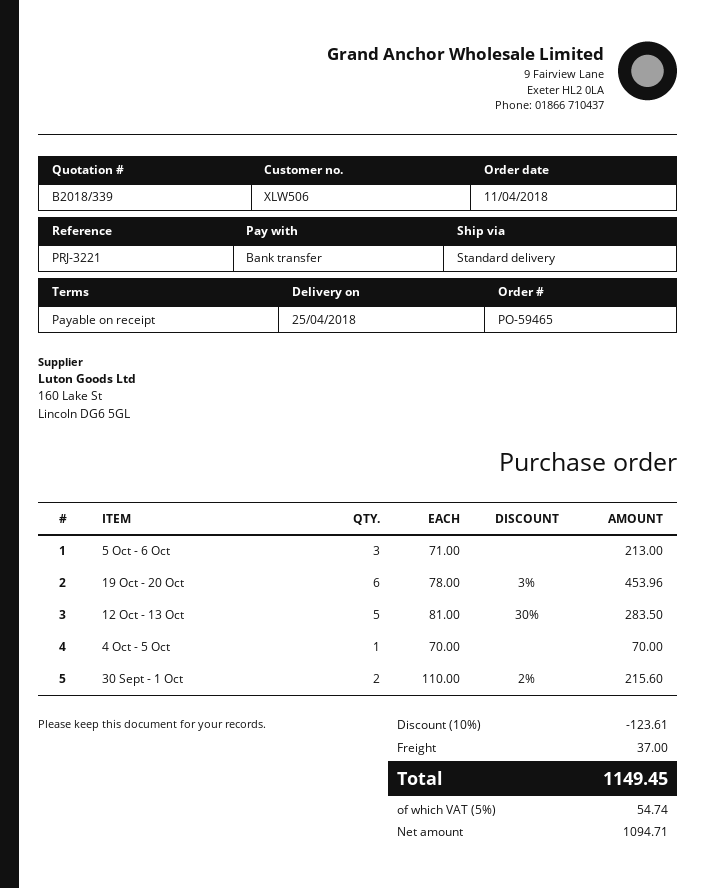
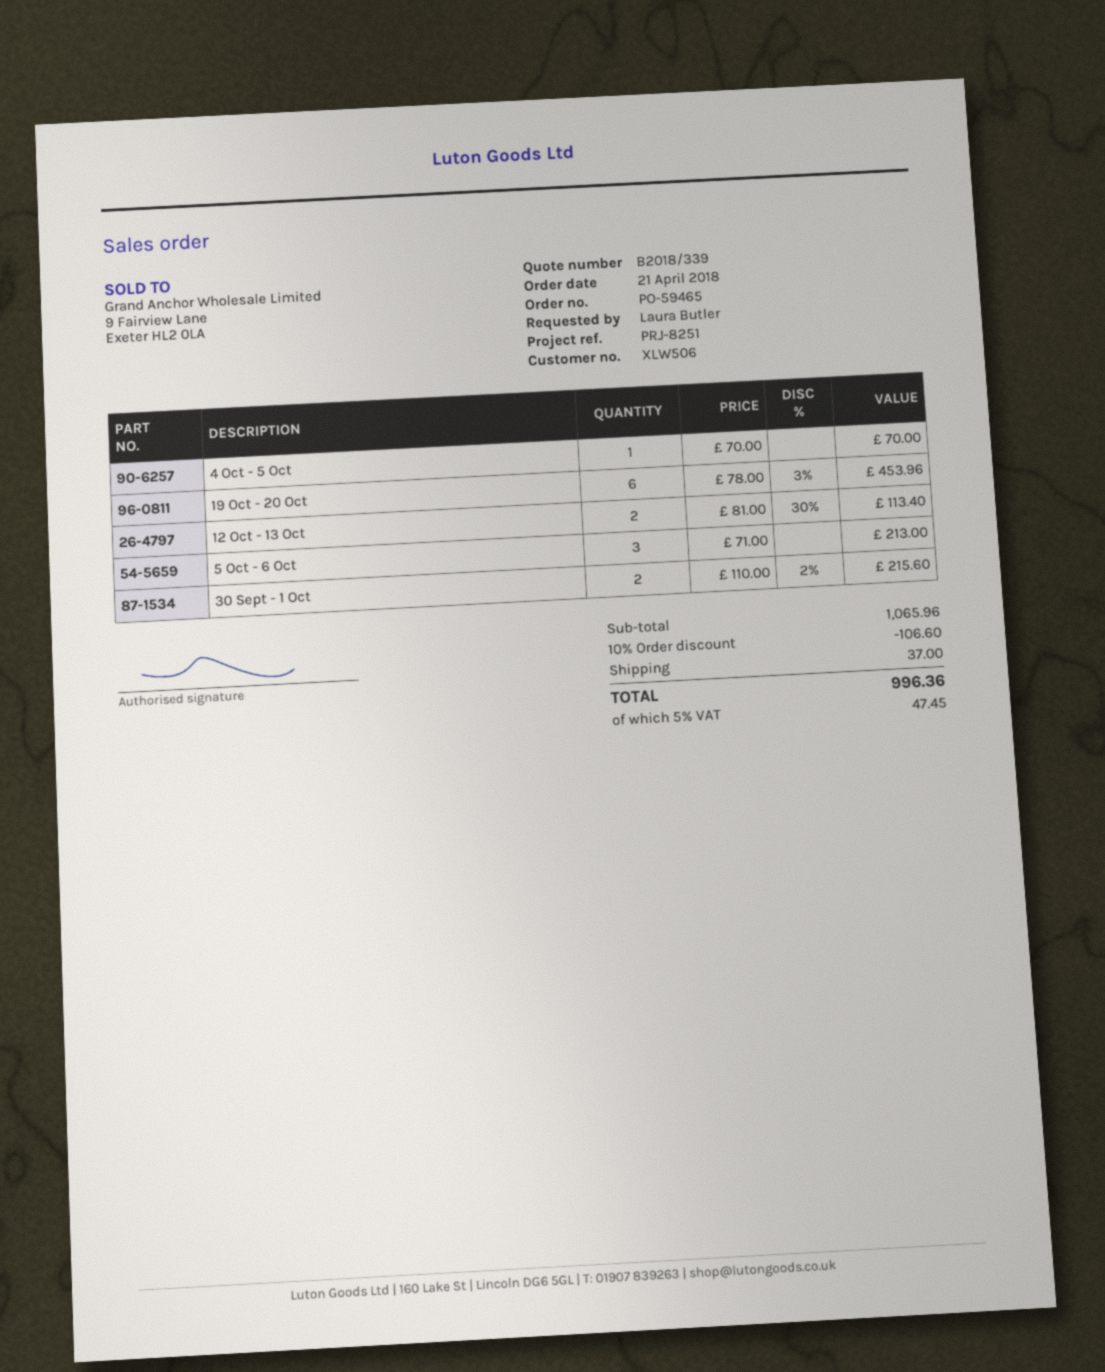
order date: 2018-04-11 -> 2018-04-21
reference: PRJ-3221 -> PRJ-8251
12 Oct - 13 Oct: 5 x 81.00 - 30% = 283.50 -> 2 x 81.00 - 30% = 113.40
discount: 10% = 123.61 -> 10% = 106.60
tax: 5% = 54.74 -> 5% = 47.45
total: 1149.45 -> 996.36

